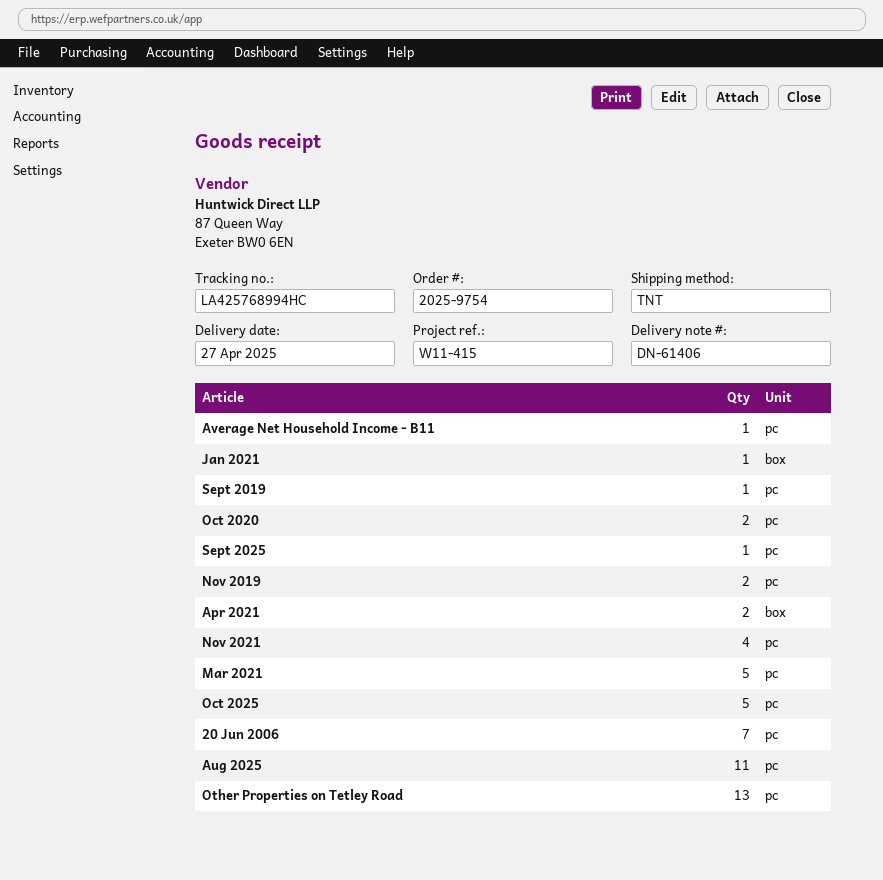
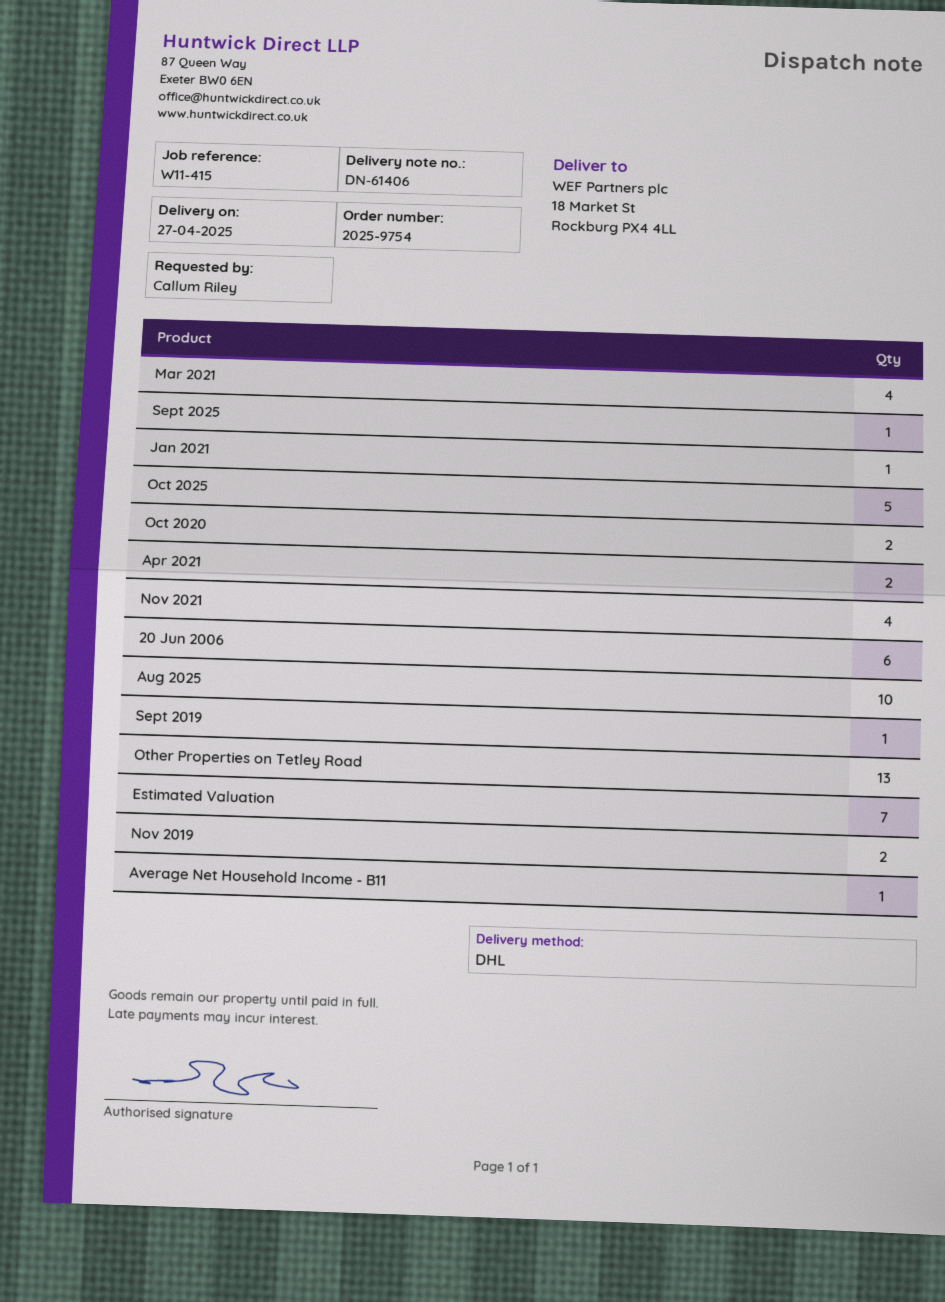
shipping method: TNT -> DHL
Mar 2021: 5 -> 4
20 Jun 2006: 7 -> 6
Aug 2025: 11 -> 10
Estimated Valuation: none -> 7

